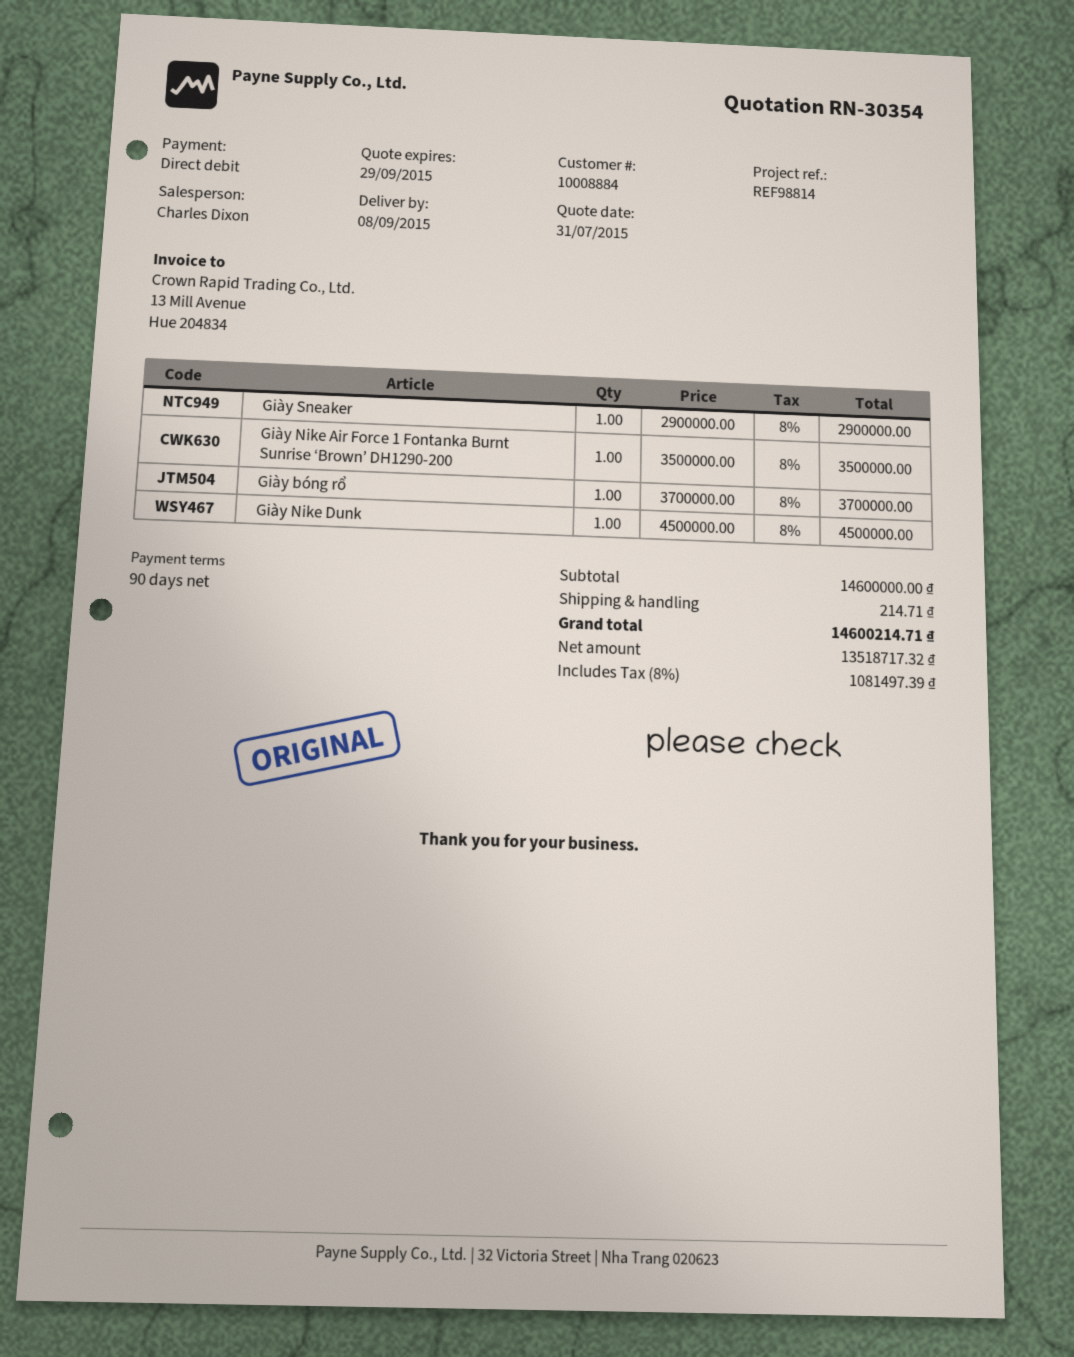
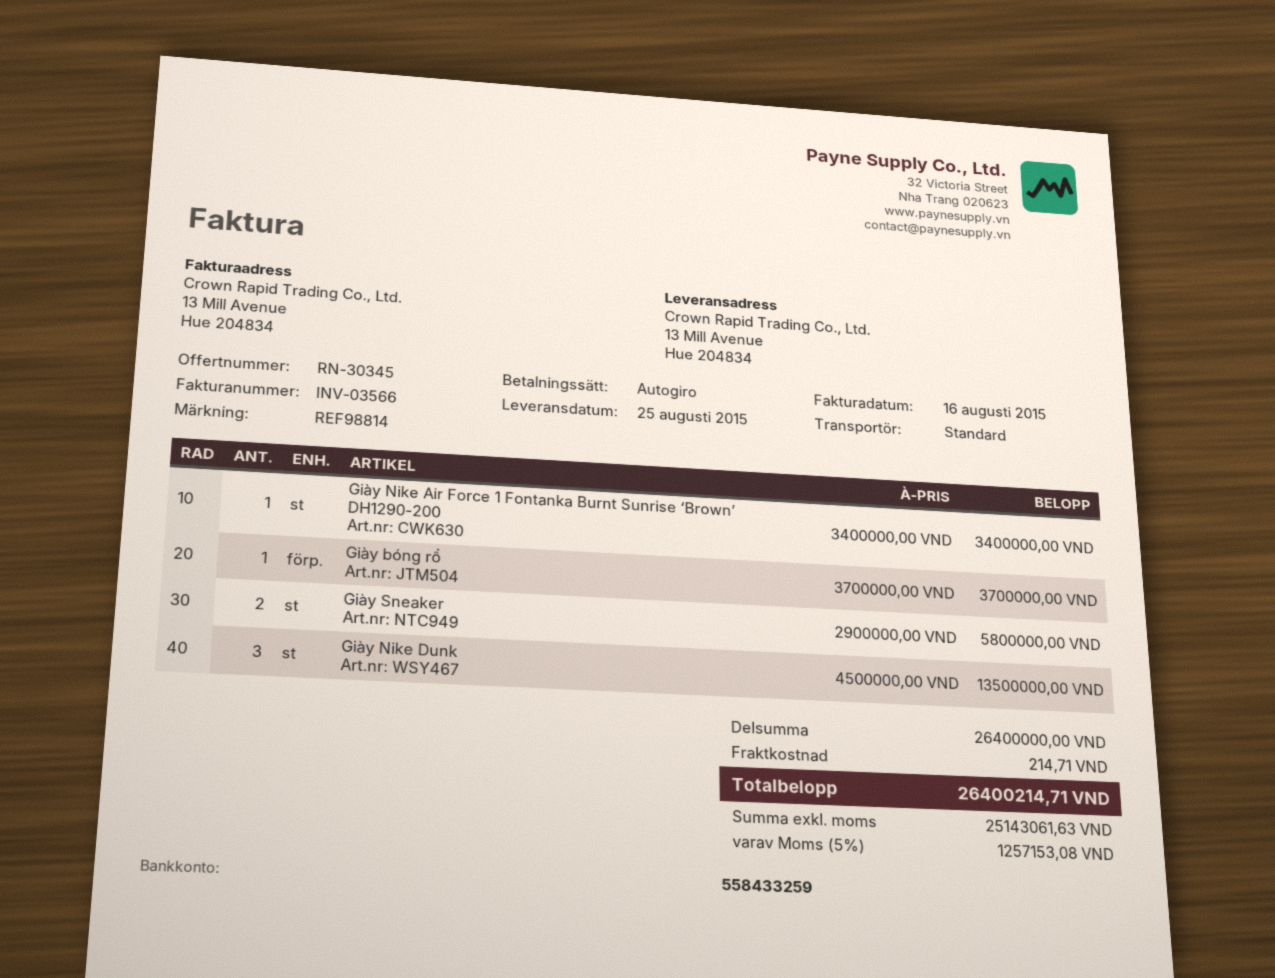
quote number: RN-30354 -> RN-30345
delivery date: 2015-09-08 -> 2015-08-25
Giày Sneaker: 1 x 2900000.00 = 2900000.00 -> 2 x 2900000.00 = 5800000.00
Giày Nike Air Force 1 Fontanka Burnt Sunrise ‘Brown’ DH1290-200: 1 x 3500000.00 = 3500000.00 -> 1 x 3400000.00 = 3400000.00
Giày Nike Dunk: 1 x 4500000.00 = 4500000.00 -> 3 x 4500000.00 = 13500000.00
subtotal: 14600000.00 -> 26400000.00
net: 13518717.32 -> 25143061.63
tax: 8% = 1081497.39 -> 5% = 1257153.08
total: 14600214.71 -> 26400214.71

